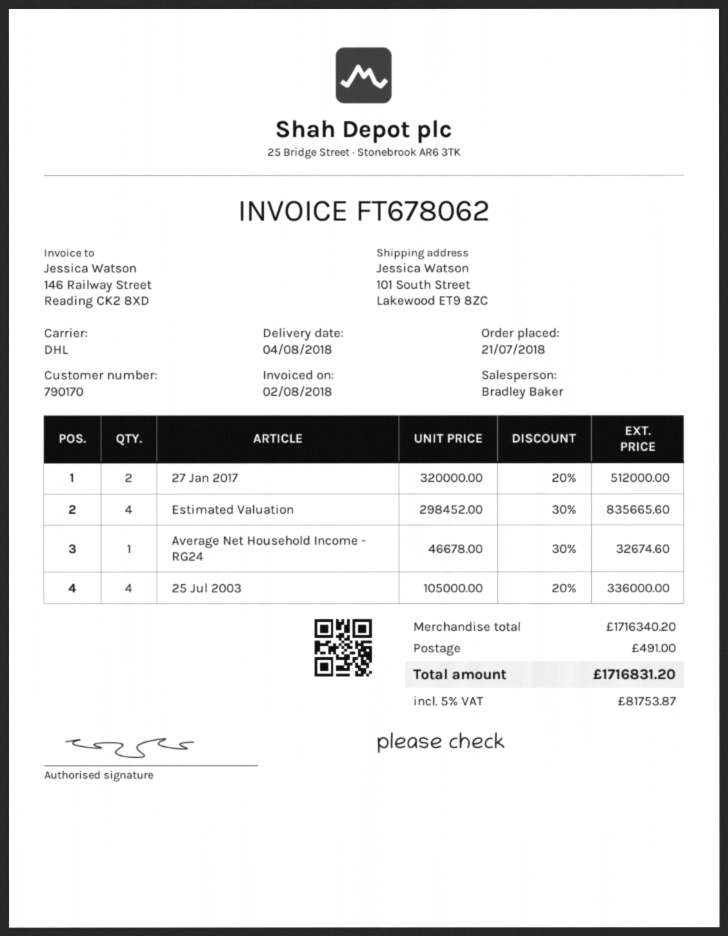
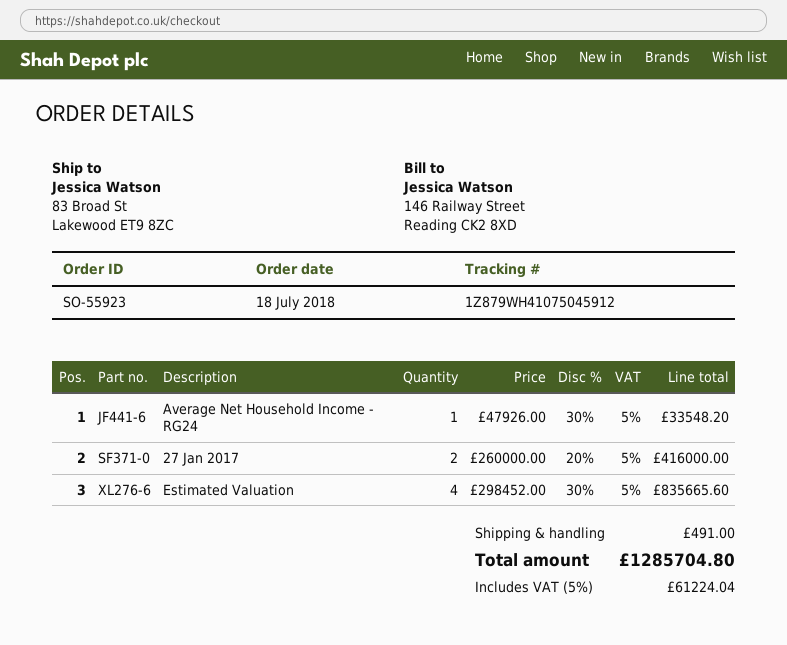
order date: 2018-07-21 -> 2018-07-18
ship to: 101 South Street, Lakewood ET9 8ZC -> 83 Broad St, Lakewood ET9 8ZC
27 Jan 2017: 2 x 320000.00 - 20% = 512000.00 -> 2 x 260000.00 - 20% = 416000.00
Average Net Household Income - RG24: 1 x 46678.00 - 30% = 32674.60 -> 1 x 47926.00 - 30% = 33548.20
25 Jul 2003: 4 x 105000.00 - 20% = 336000.00 -> none
tax: 5% = 81753.87 -> 5% = 61224.04
total: 1716831.20 -> 1285704.80

